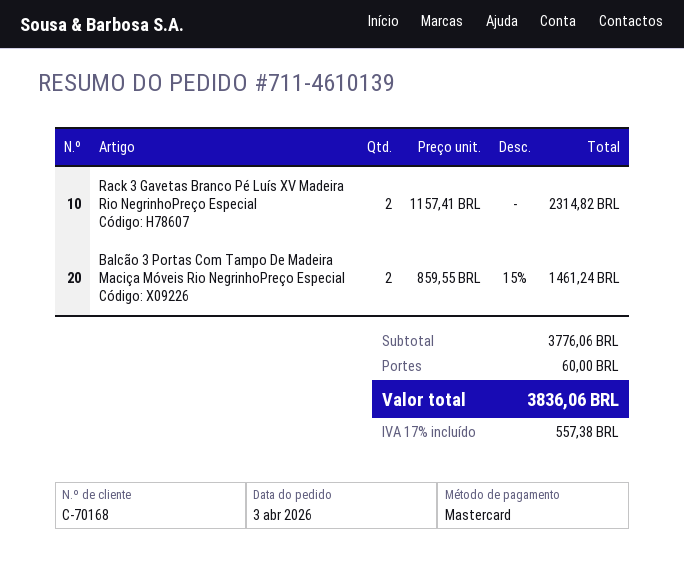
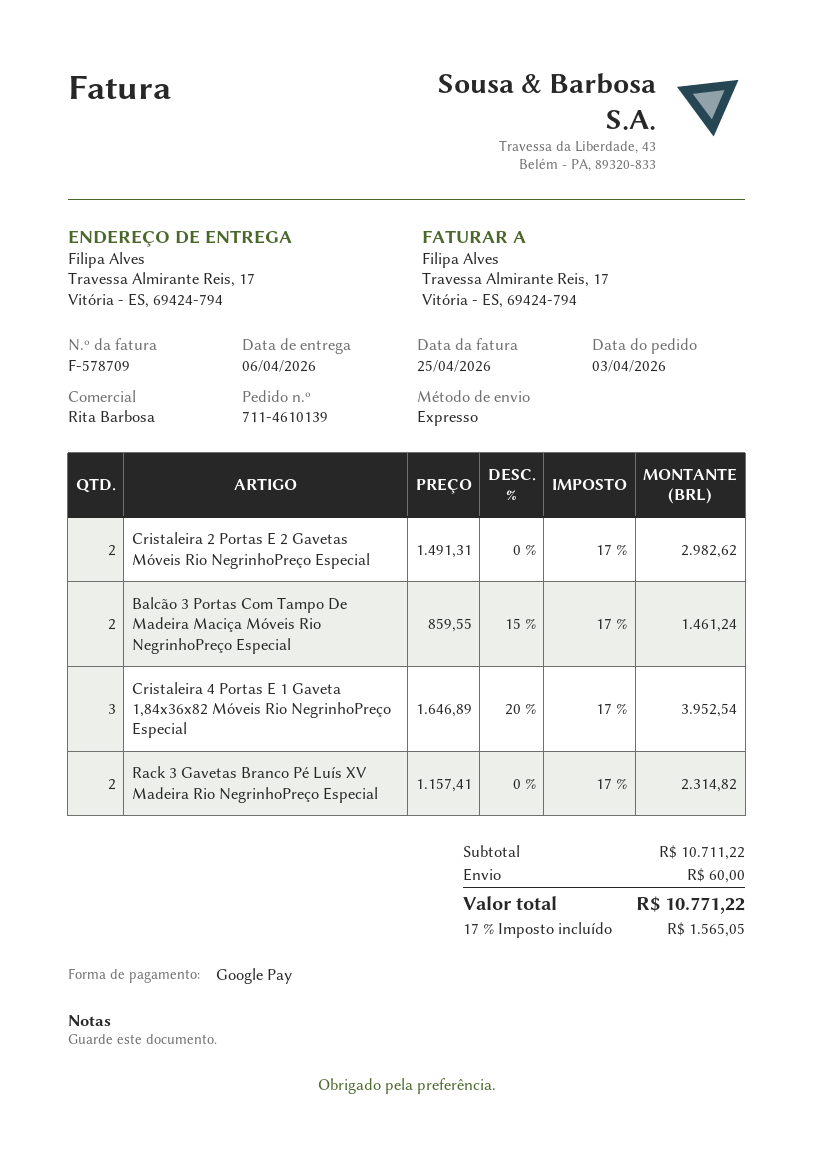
payment method: Mastercard -> Google Pay
Cristaleira 2 Portas E 2 Gavetas Móveis Rio NegrinhoPreço Especial: none -> 2 x 1491.31 = 2982.62
Cristaleira 4 Portas E 1 Gaveta 1,84x36x82 Móveis Rio NegrinhoPreço Especial: none -> 3 x 1646.89 - 20% = 3952.54
subtotal: 3776.06 -> 10711.22
tax: 17% = 557.38 -> 17% = 1565.05
total: 3836.06 -> 10771.22

